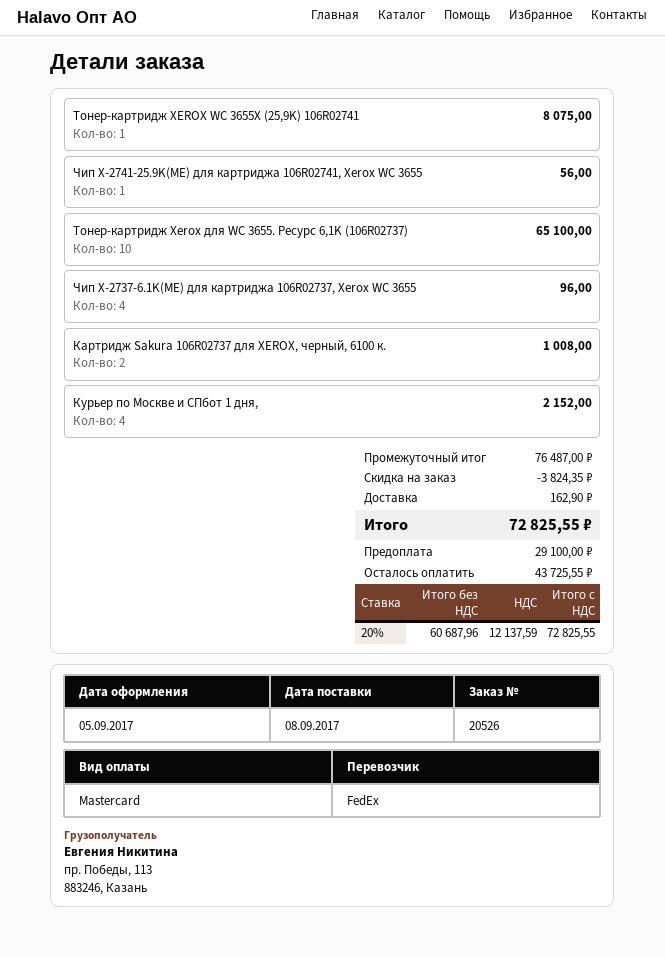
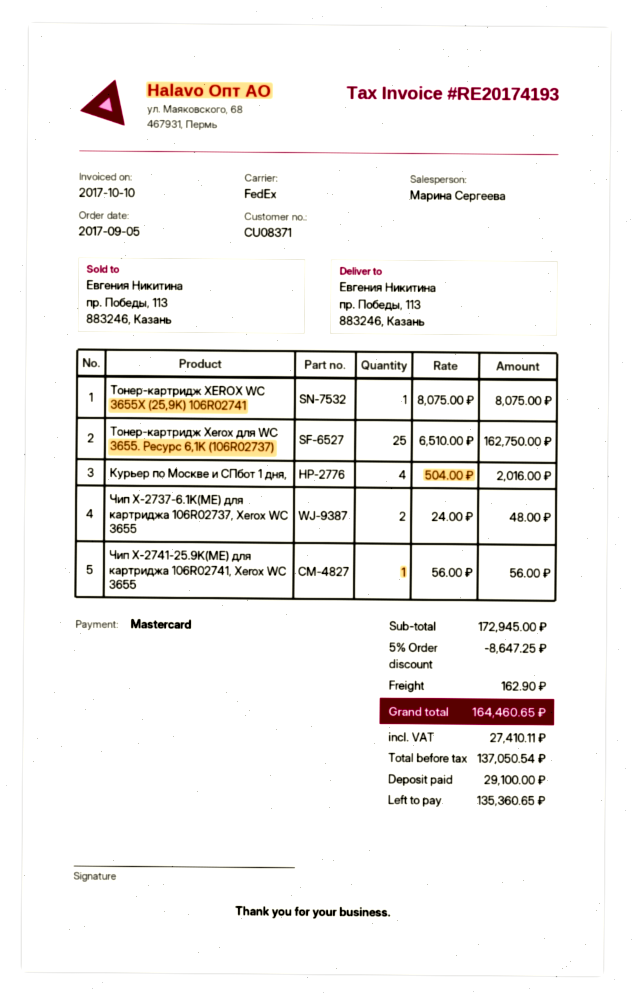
Тонер-картридж Xerox для WC 3655. Ресурс 6,1K (106R02737): 10 for 65100.00 -> 25 for 162750.00
Чип X-2737-6.1K(ME) для картриджа 106R02737, Xerox WC 3655: 4 for 96.00 -> 2 for 48.00
Картридж Sakura 106R02737 для XEROX, черный, 6100 к.: 2 for 1008.00 -> none
Курьер по Москве и СПбот 1 дня,: 4 for 2152.00 -> 4 for 2016.00
subtotal: 76487.00 -> 172945.00
discount: 3824.35 -> 8647.25
net: 60687.96 -> 137050.54
tax: 12137.59 -> 27410.11
total: 72825.55 -> 164460.65
balance: 43725.55 -> 135360.65

